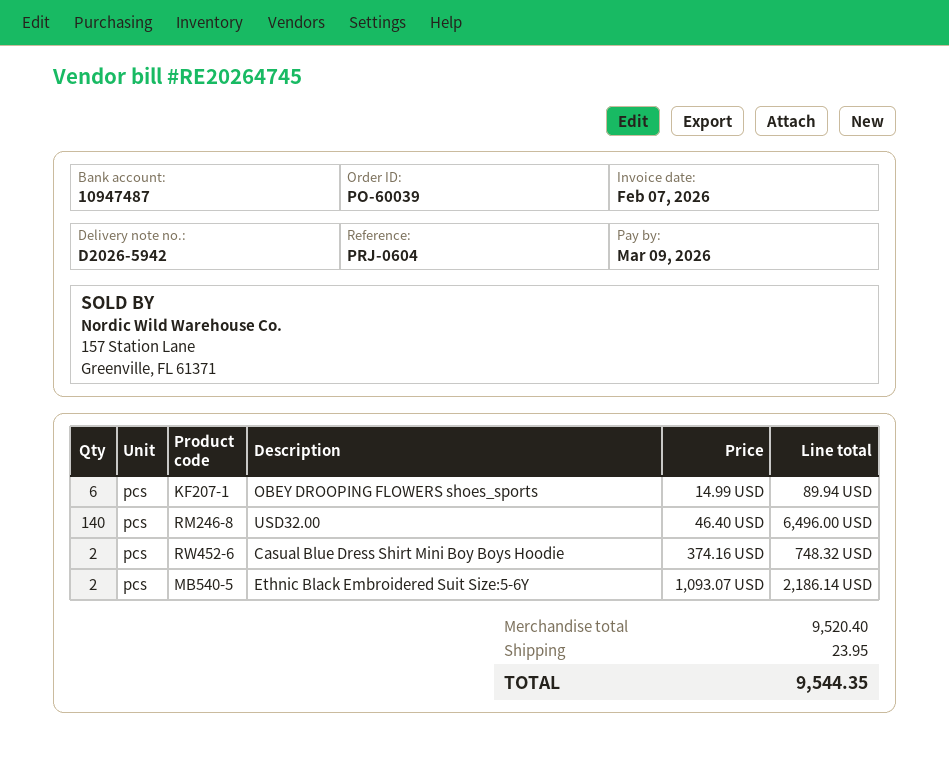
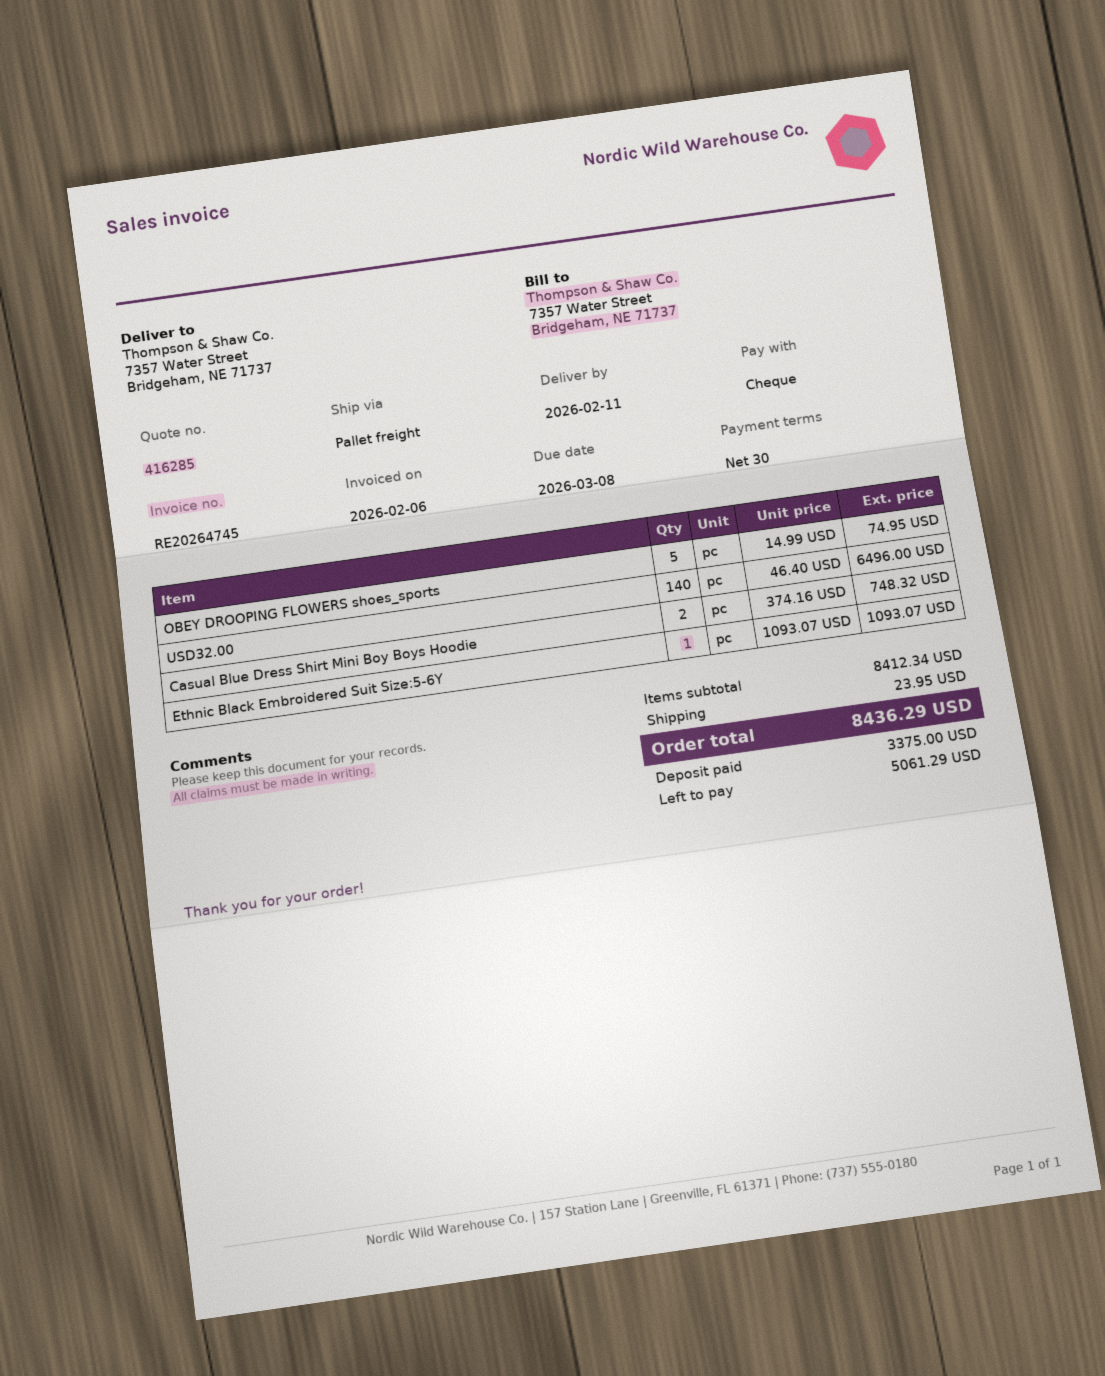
invoice date: 2026-02-07 -> 2026-02-06
due date: 2026-03-09 -> 2026-03-08
OBEY DROOPING FLOWERS shoes_sports: 6 x 14.99 = 89.94 -> 5 x 14.99 = 74.95
Ethnic Black Embroidered Suit Size:5-6Y: 2 x 1093.07 = 2186.14 -> 1 x 1093.07 = 1093.07
subtotal: 9520.40 -> 8412.34
total: 9544.35 -> 8436.29

